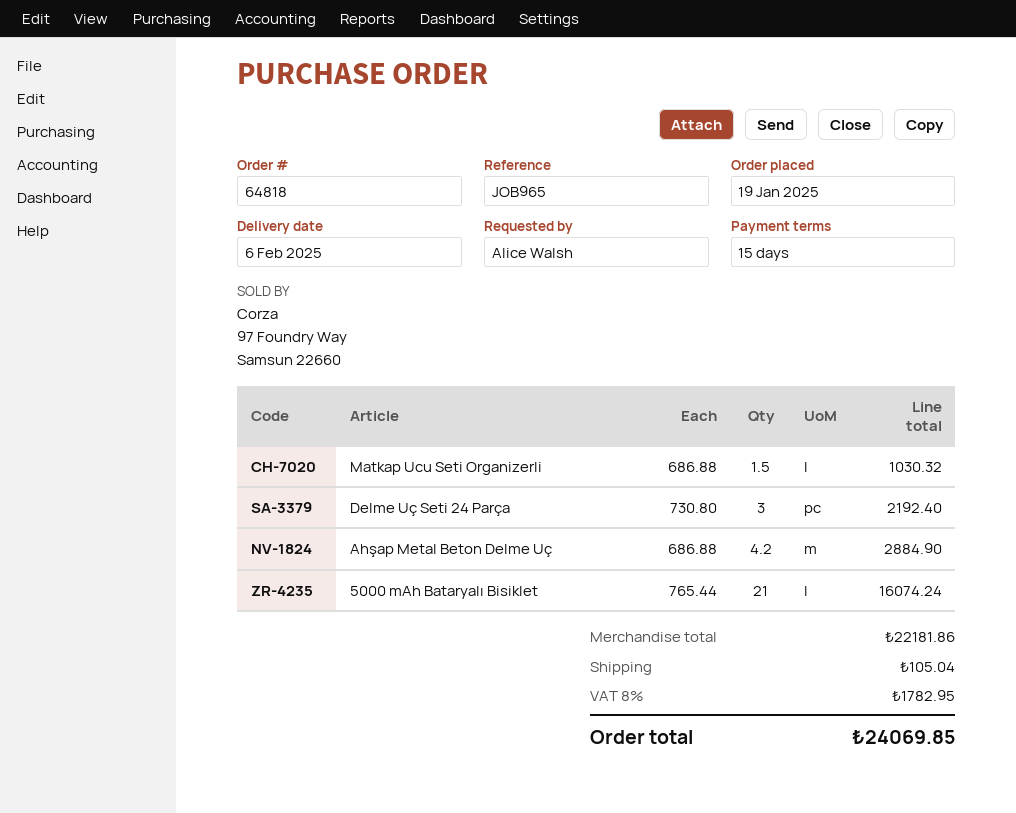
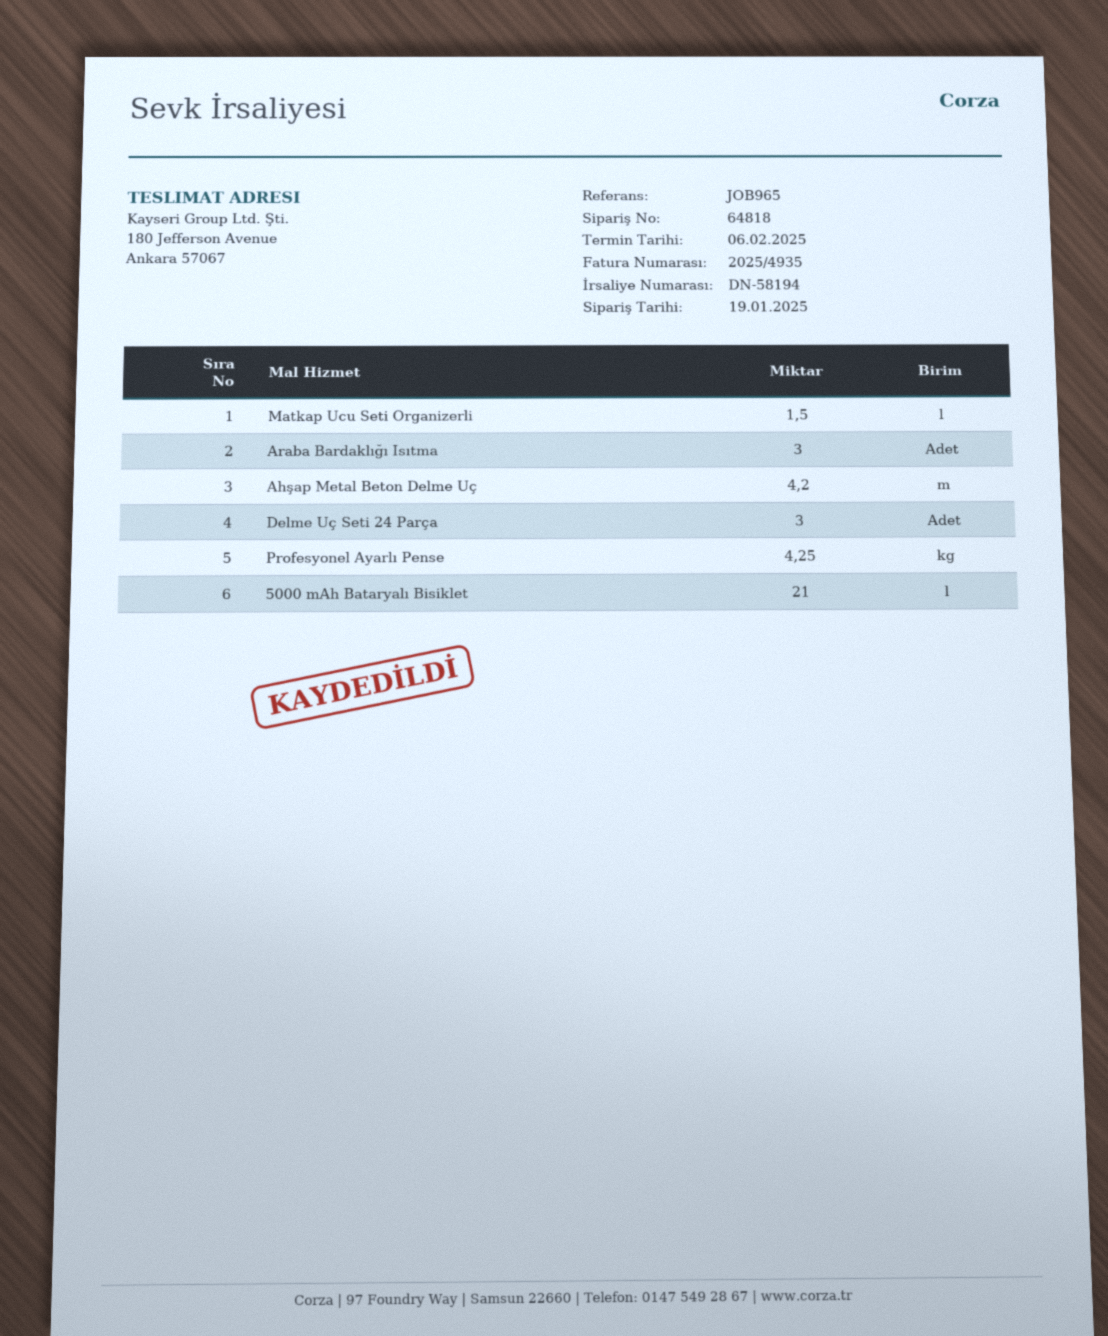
Araba Bardaklığı Isıtma: none -> 3
Profesyonel Ayarlı Pense: none -> 4.25

